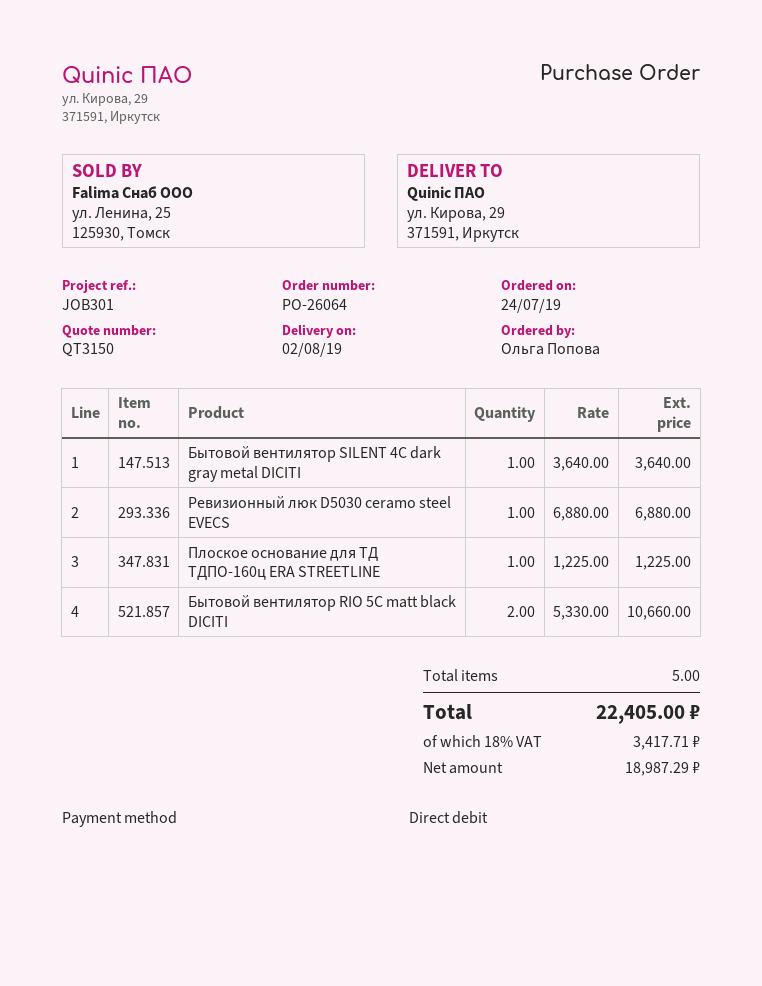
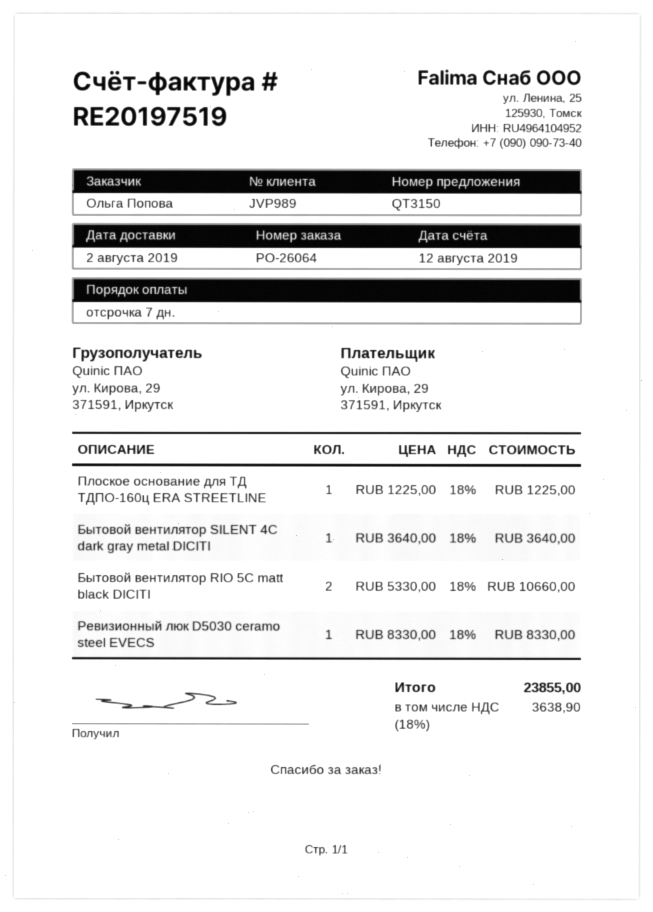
Ревизионный люк D5030 ceramo steel EVECS: 1 x 6880.00 = 6880.00 -> 1 x 8330.00 = 8330.00
tax: 18% = 3417.71 -> 18% = 3638.90
total: 22405.00 -> 23855.00

